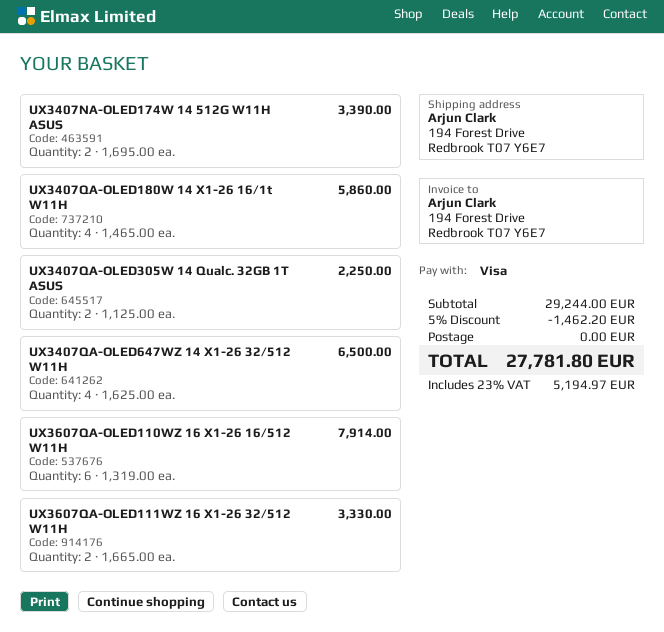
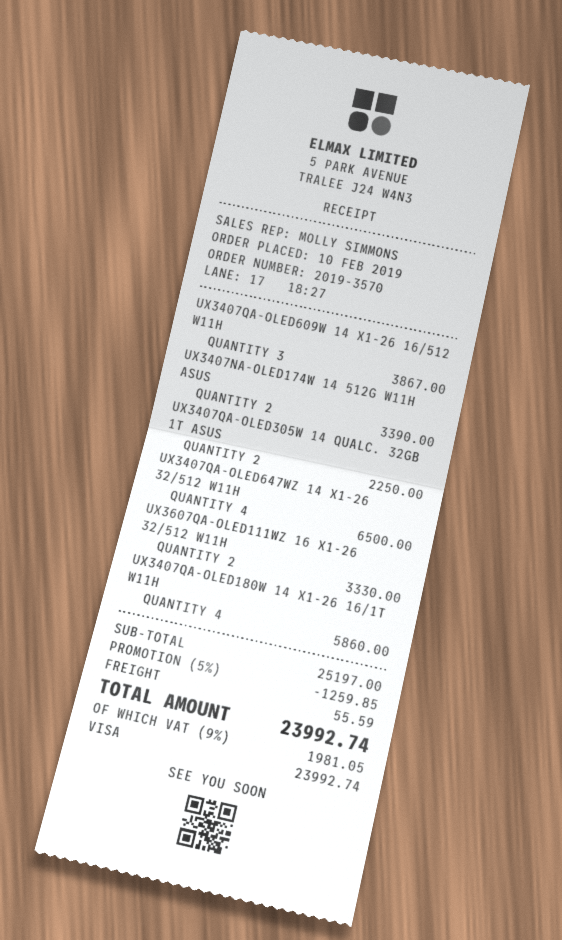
UX3607QA-OLED110WZ 16 X1-26 16/512 W11H: 6 for 7914.00 -> none
UX3407QA-OLED609W 14 X1-26 16/512 W11H: none -> 3 for 3867.00
subtotal: 29244.00 -> 25197.00
discount: 5% = 1462.20 -> 5% = 1259.85
shipping: 0.00 -> 55.59
tax: 23% = 5194.97 -> 9% = 1981.05
total: 27781.80 -> 23992.74

